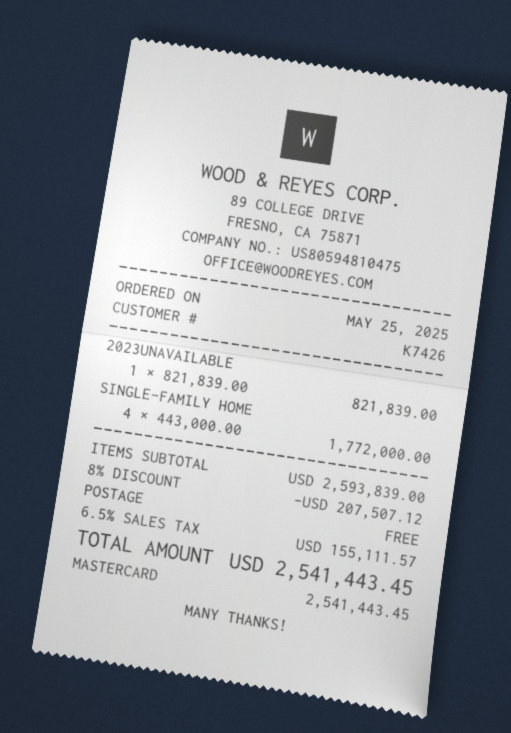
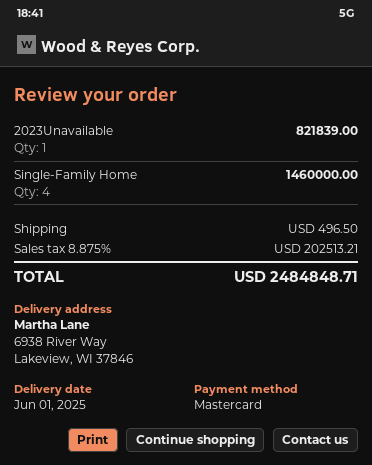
SINGLE-FAMILY HOME: 4 for 1772000.00 -> 4 for 1460000.00
discount: 8% = 207507.12 -> none
shipping: 0.00 -> 496.50
tax: 6.5% = 155111.57 -> 8.875% = 202513.21
total: 2541443.45 -> 2484848.71

